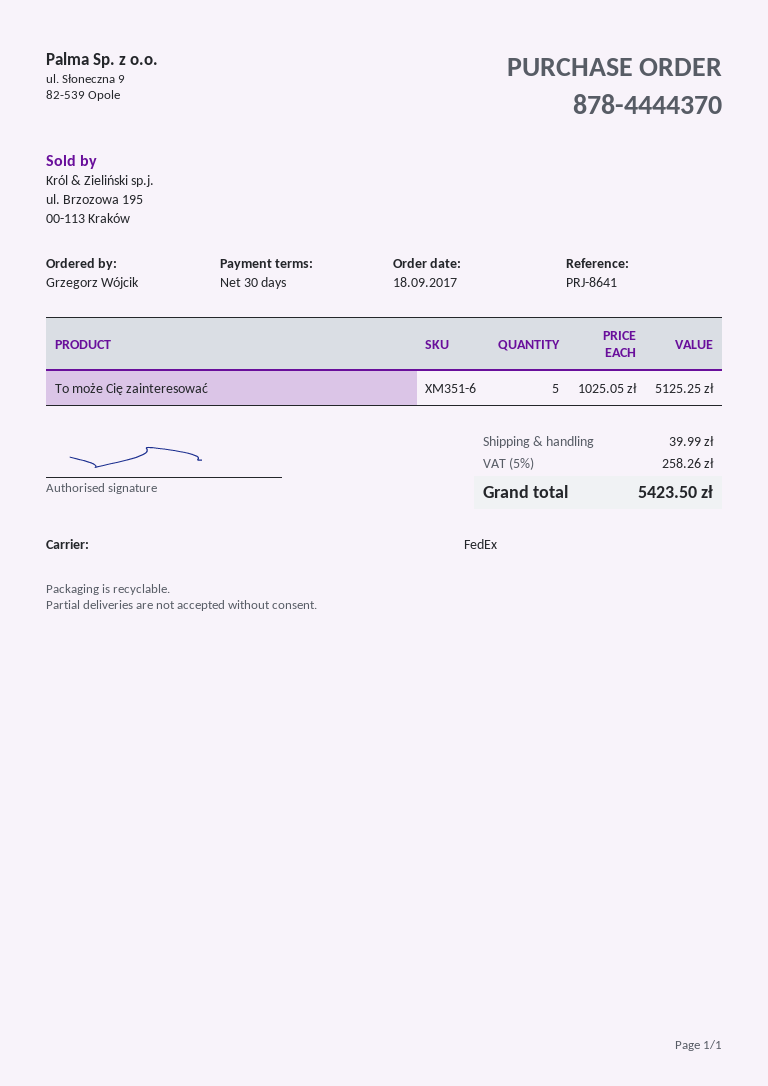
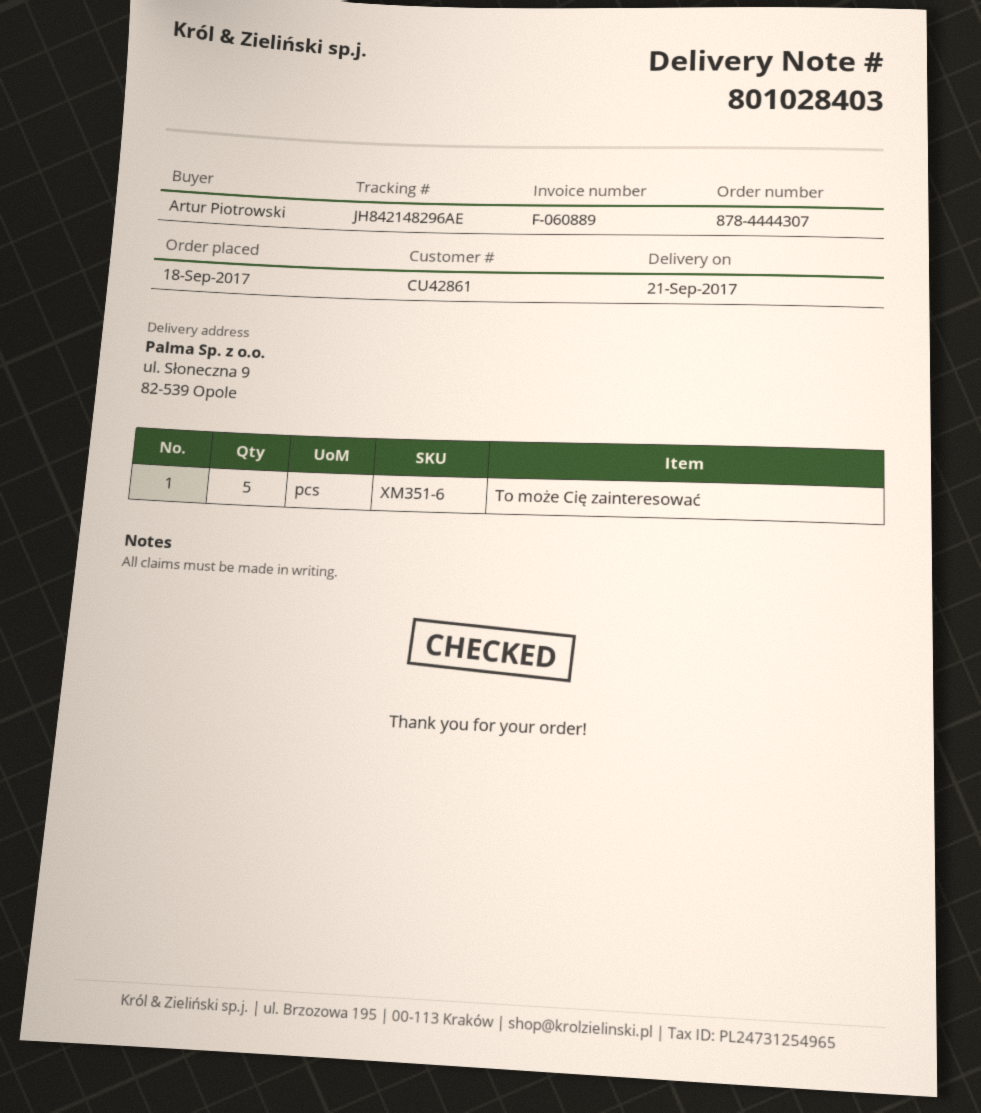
order number: 878-4444370 -> 878-4444307
ordered by: Grzegorz Wójcik -> Artur Piotrowski

